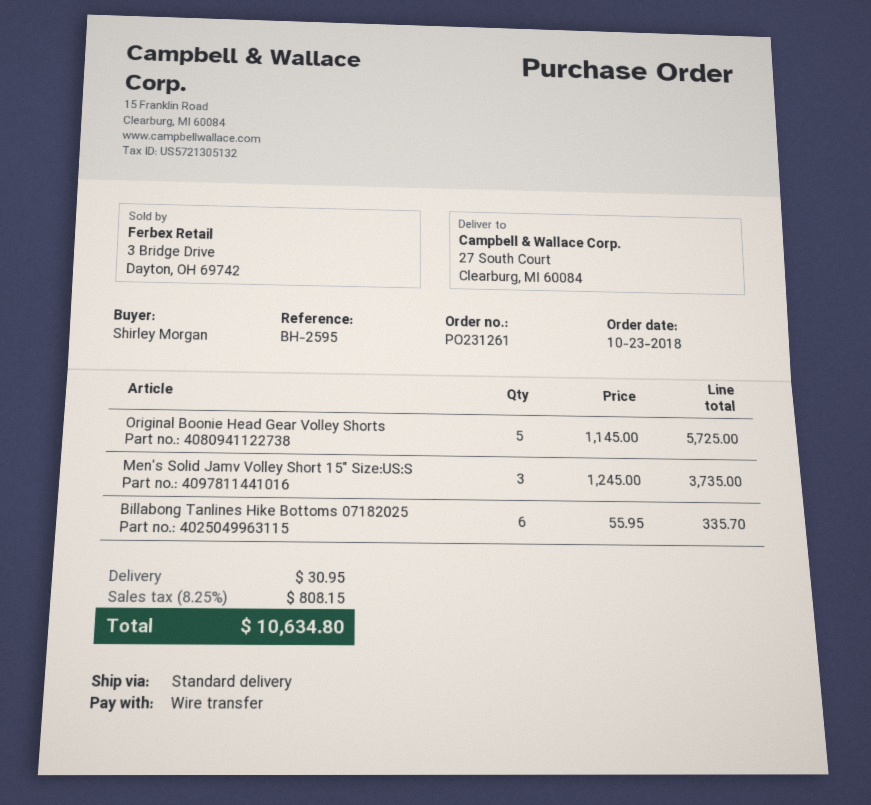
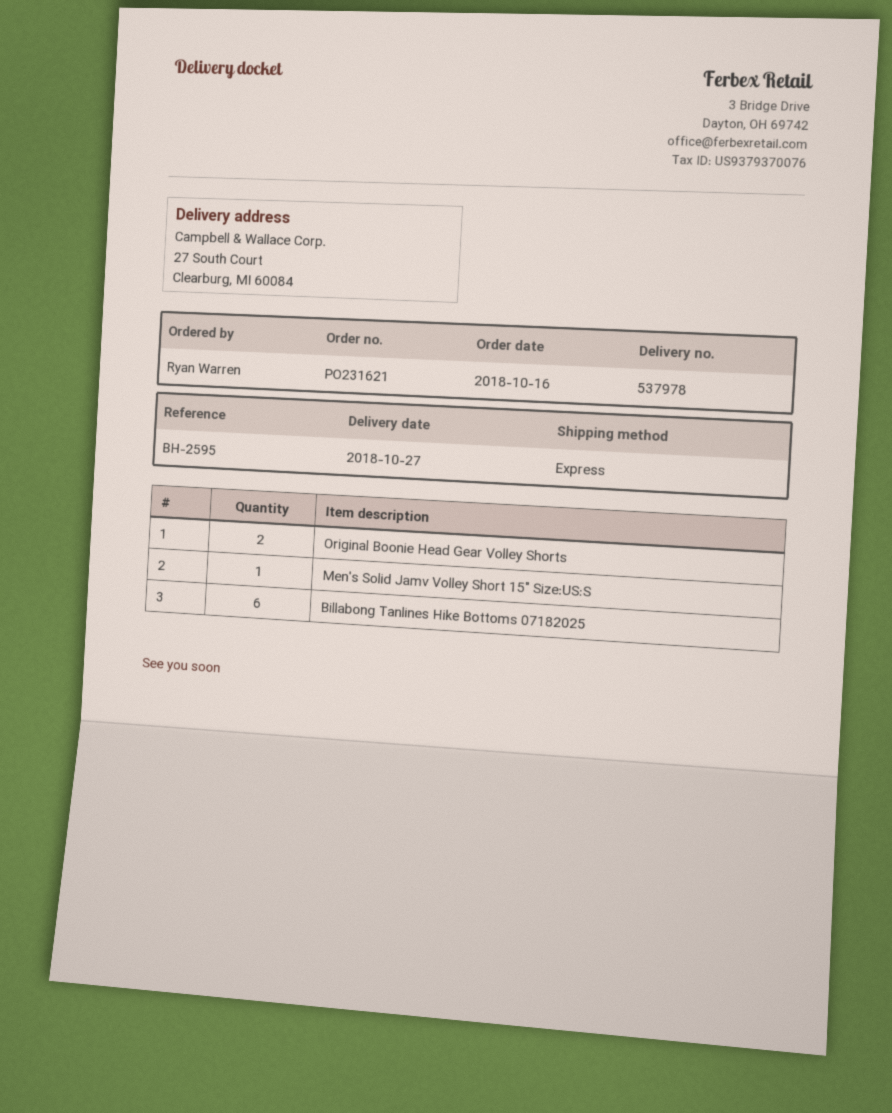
order number: PO231261 -> PO231621
order date: 2018-10-23 -> 2018-10-16
ordered by: Shirley Morgan -> Ryan Warren
shipping method: standard -> express
Original Boonie Head Gear Volley Shorts: 5 -> 2
Men's Solid Jamv Volley Short 15" Size:US:S: 3 -> 1

